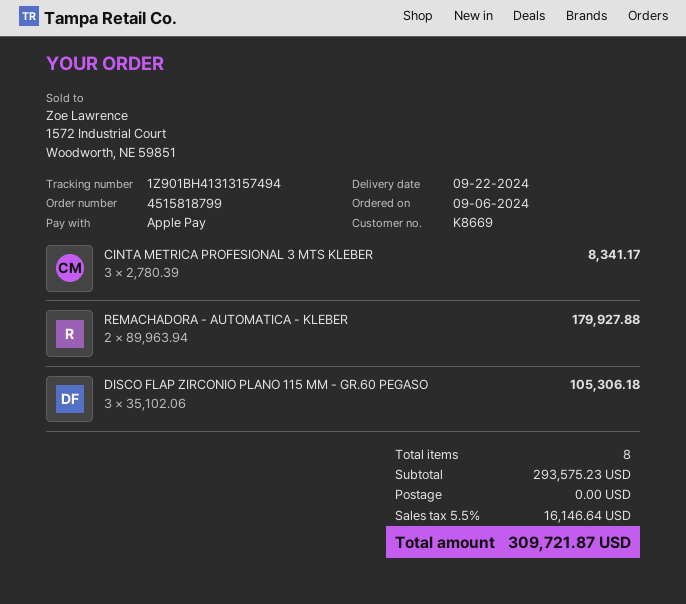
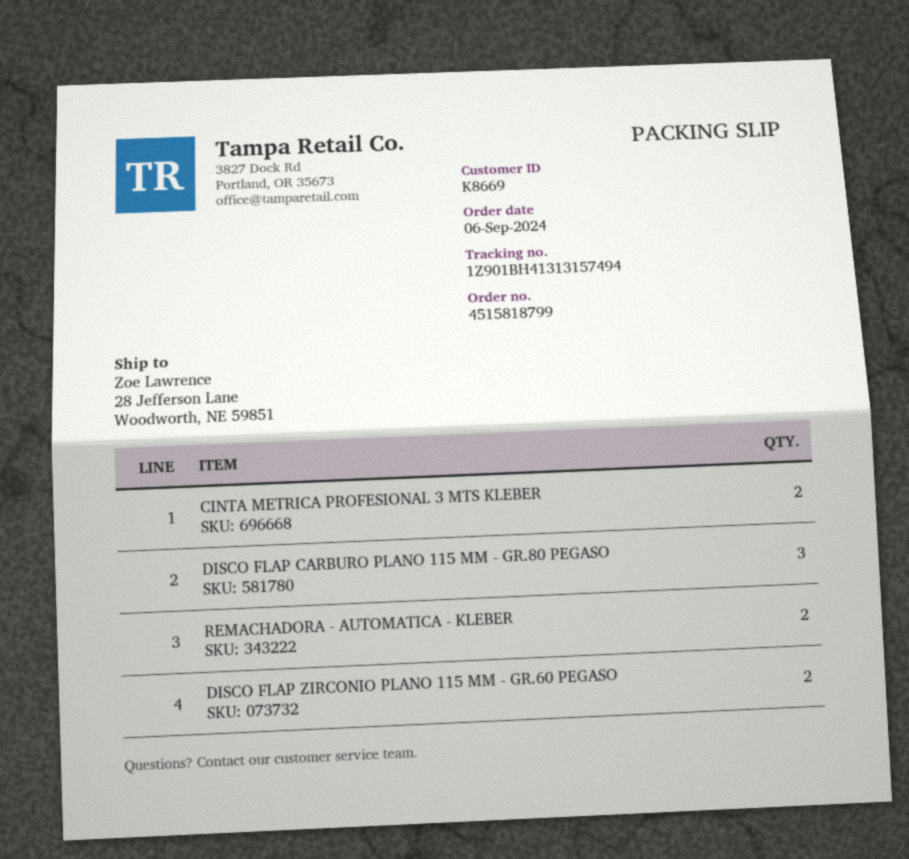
CINTA METRICA PROFESIONAL 3 MTS KLEBER: 3 -> 2
DISCO FLAP ZIRCONIO PLANO 115 MM - GR.60 PEGASO: 3 -> 2
DISCO FLAP CARBURO PLANO 115 MM - GR.80 PEGASO: none -> 3

